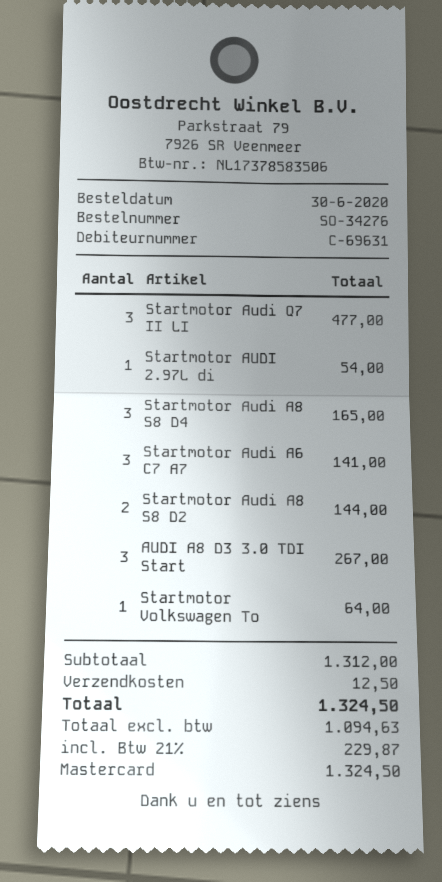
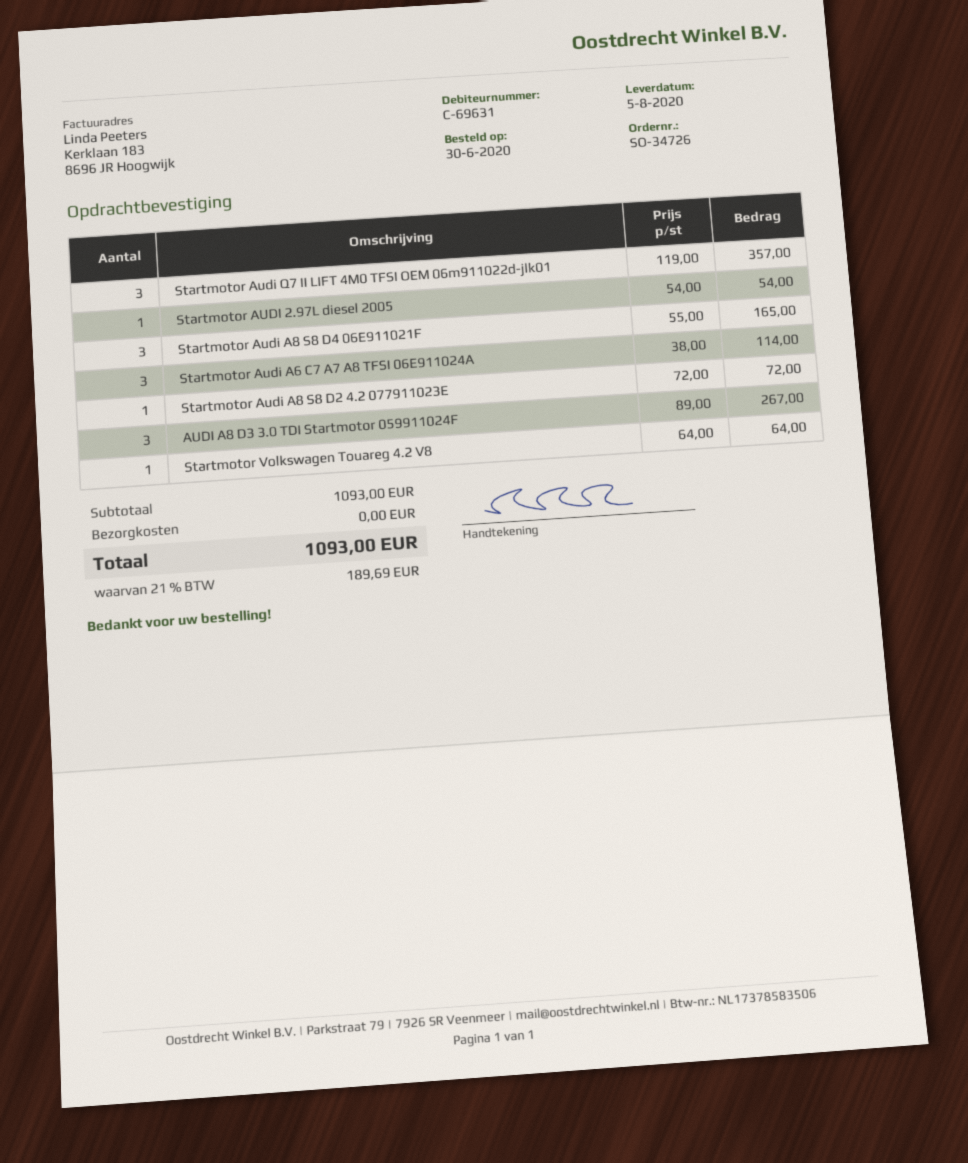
order number: SO-34276 -> SO-34726
Startmotor Audi Q7 II LI: 3 for 477.00 -> 3 for 357.00
Startmotor Audi A6 C7 A7: 3 for 141.00 -> 3 for 114.00
Startmotor Audi A8 S8 D2: 2 for 144.00 -> 1 for 72.00
subtotal: 1312.00 -> 1093.00
shipping: 12.50 -> 0.00
tax: 21% = 229.87 -> 21% = 189.69
total: 1324.50 -> 1093.00

